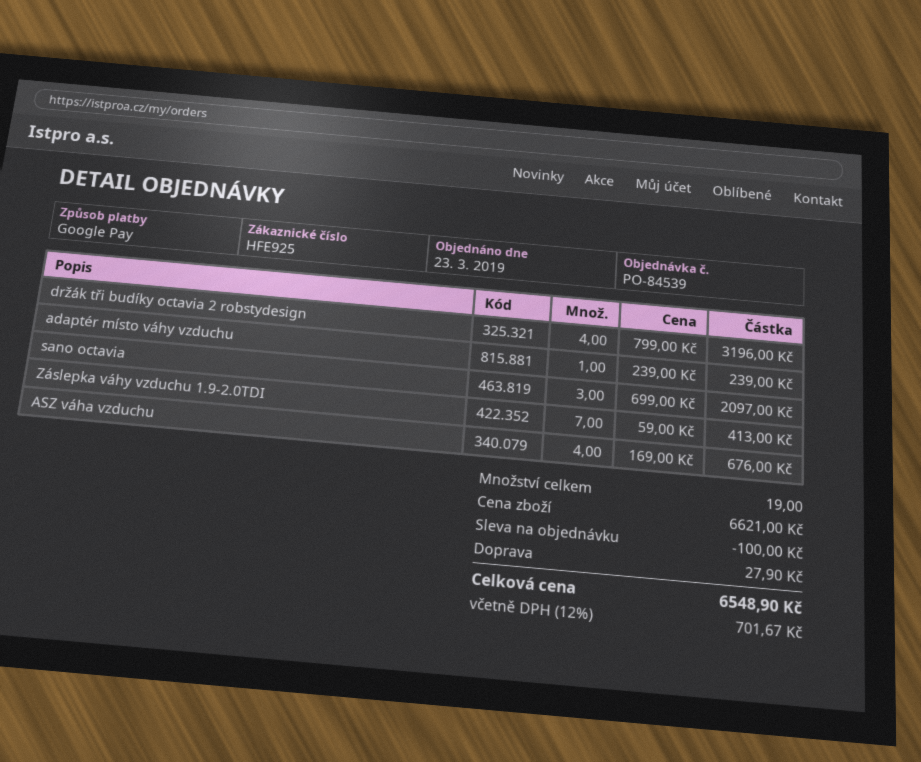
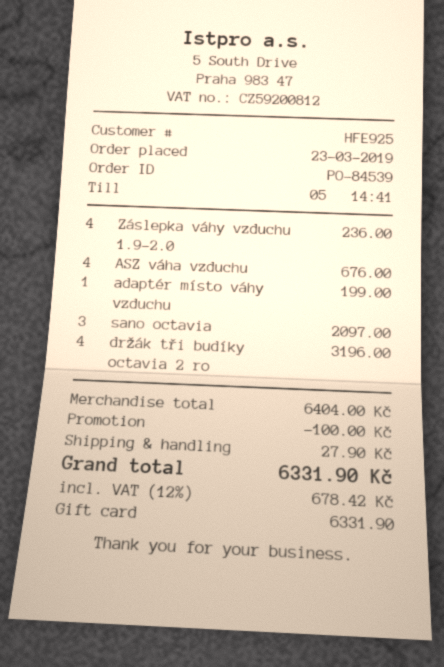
payment method: Google Pay -> gift card
adaptér místo váhy vzduchu: 1 for 239.00 -> 1 for 199.00
Záslepka váhy vzduchu 1.9-2.0TDI: 7 for 413.00 -> 4 for 236.00
subtotal: 6621.00 -> 6404.00
tax: 12% = 701.67 -> 12% = 678.42
total: 6548.90 -> 6331.90

